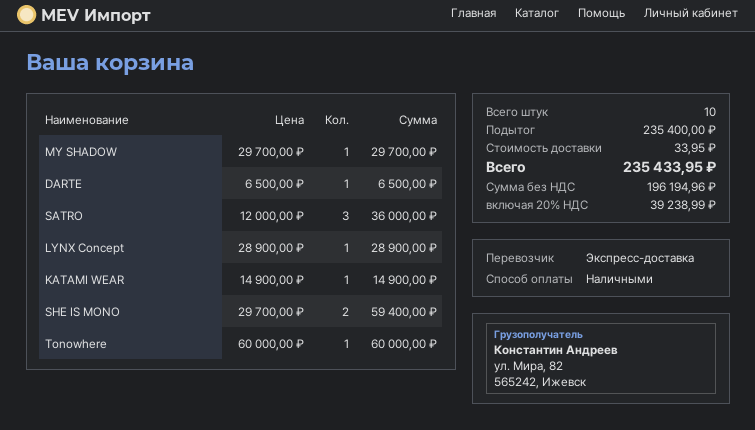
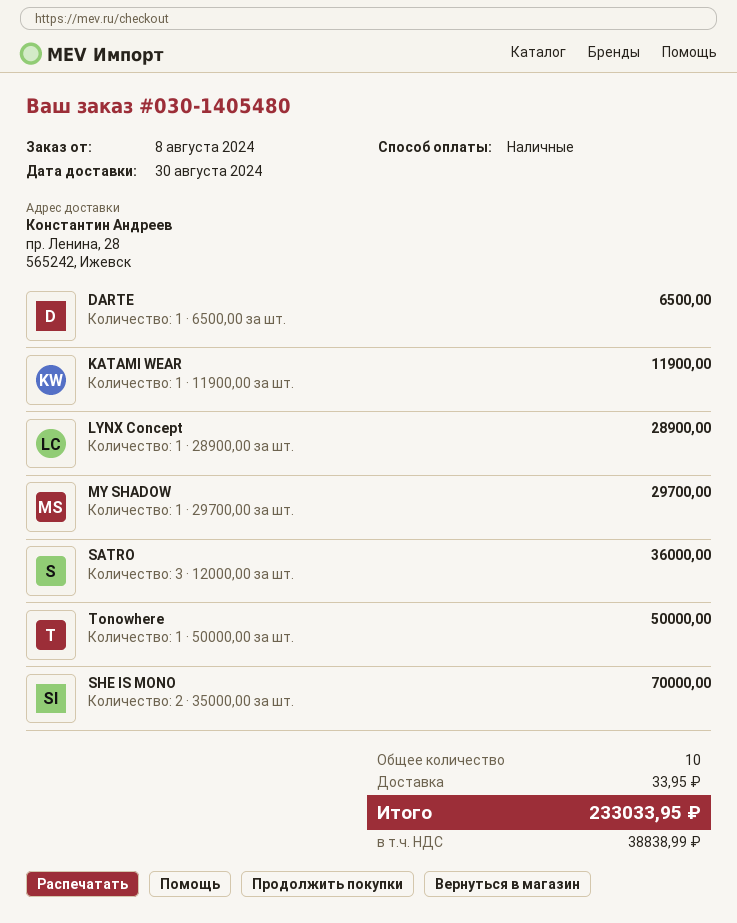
ship to: ул. Мира, 82, 565242, Ижевск -> пр. Ленина, 28, 565242, Ижевск
KATAMI WEAR: 1 x 14900.00 = 14900.00 -> 1 x 11900.00 = 11900.00
SHE IS MONO: 2 x 29700.00 = 59400.00 -> 2 x 35000.00 = 70000.00
Tonowhere: 1 x 60000.00 = 60000.00 -> 1 x 50000.00 = 50000.00
tax: 39238.99 -> 38838.99
total: 235433.95 -> 233033.95

